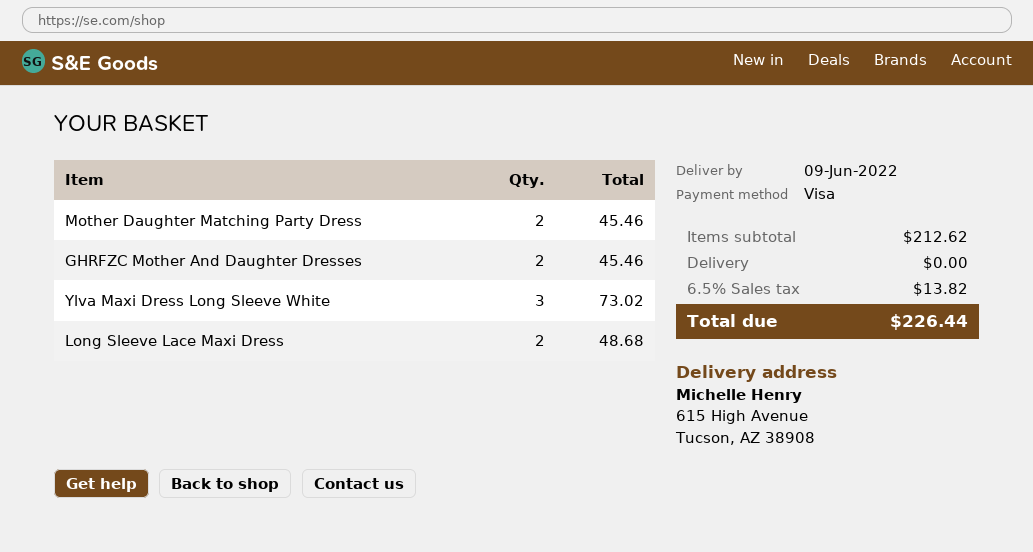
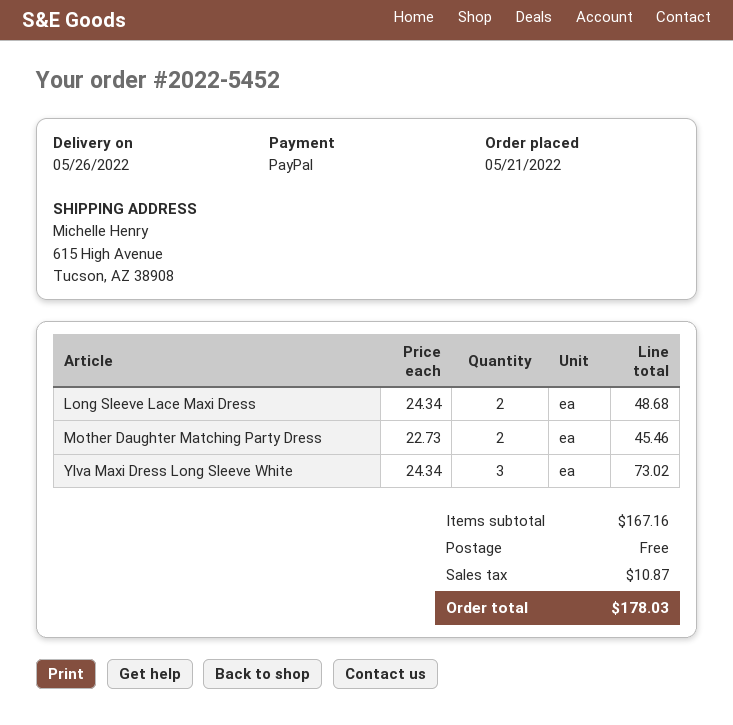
delivery date: 2022-06-09 -> 2022-05-26
payment method: Visa -> PayPal
GHRFZC Mother And Daughter Dresses: 2 for 45.46 -> none
subtotal: 212.62 -> 167.16
tax: 13.82 -> 10.87
total: 226.44 -> 178.03

